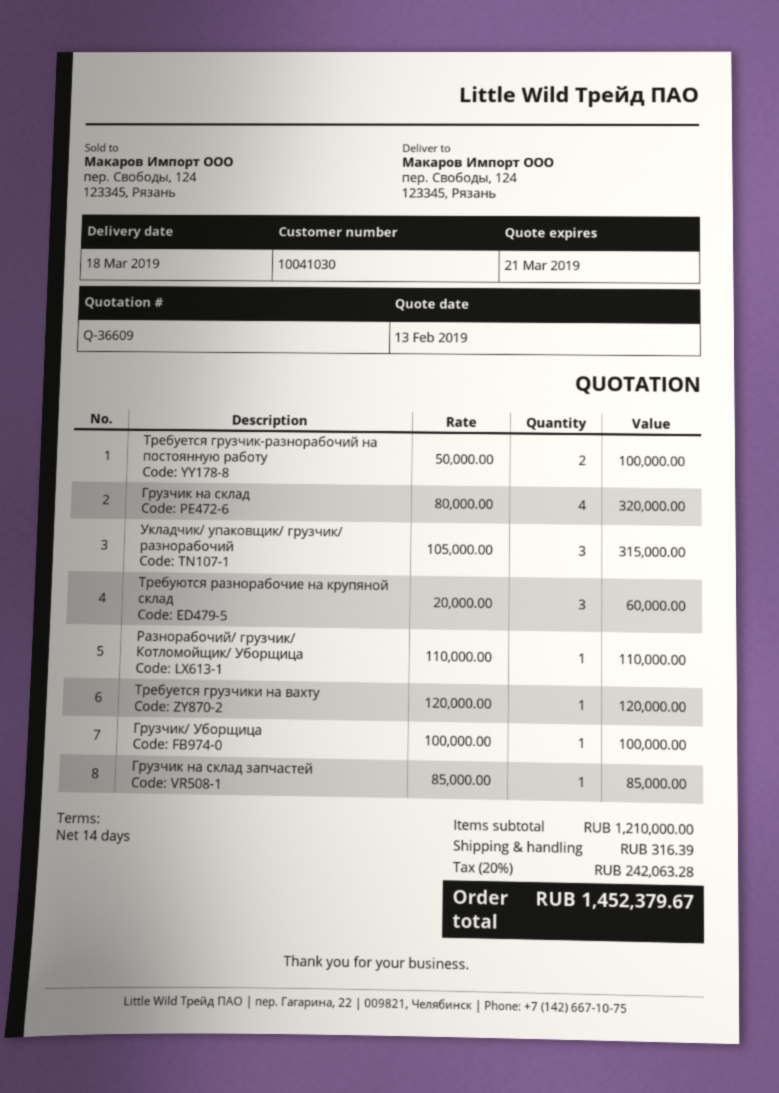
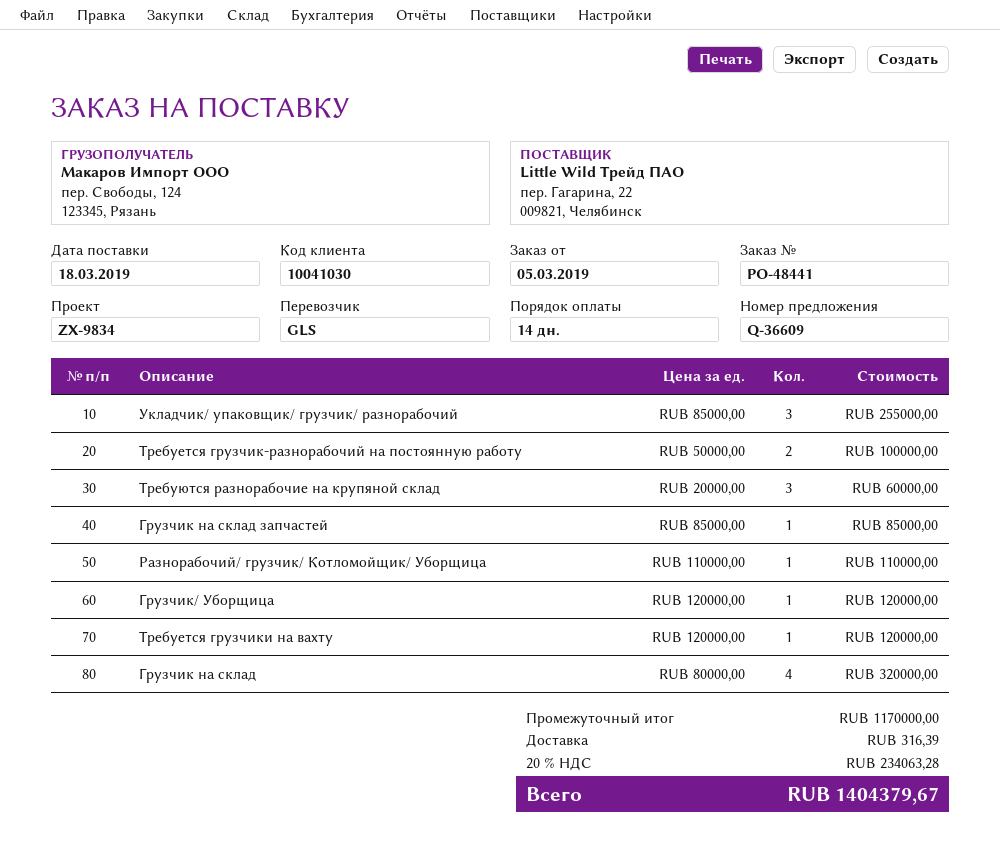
Укладчик/ упаковщик/ грузчик/ разнорабочий: 3 x 105000.00 = 315000.00 -> 3 x 85000.00 = 255000.00
Грузчик/ Уборщица: 1 x 100000.00 = 100000.00 -> 1 x 120000.00 = 120000.00
subtotal: 1210000.00 -> 1170000.00
tax: 20% = 242063.28 -> 20% = 234063.28
total: 1452379.67 -> 1404379.67

